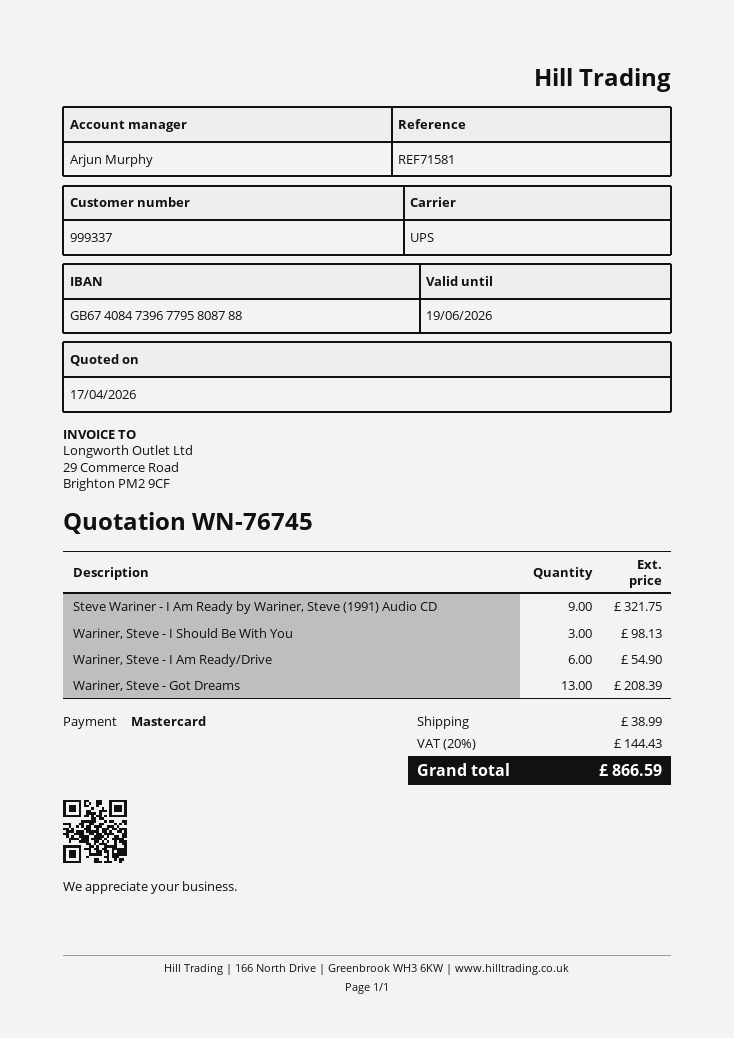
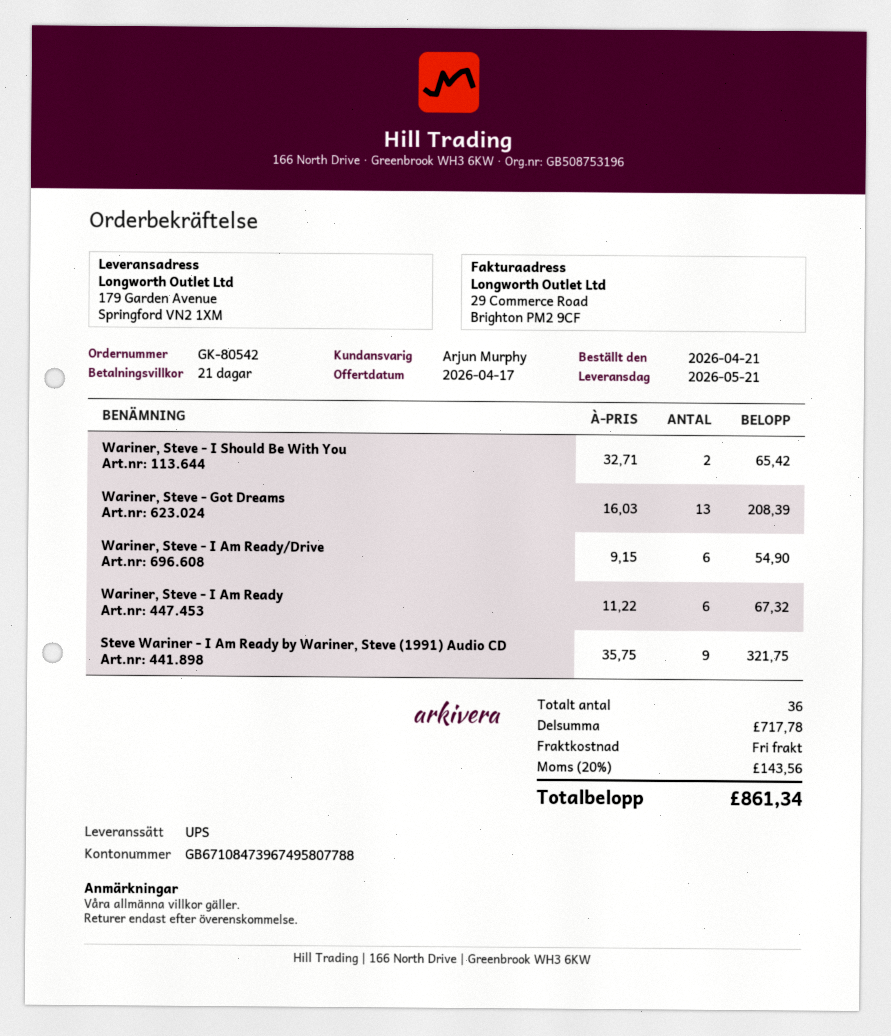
bank account: GB67408473967795808788 -> GB67108473967495807788
Wariner, Steve - I Should Be With You: 3 for 98.13 -> 2 for 65.42
Wariner, Steve - I Am Ready: none -> 6 for 67.32
shipping: 38.99 -> 0.00
tax: 20% = 144.43 -> 20% = 143.56
total: 866.59 -> 861.34

